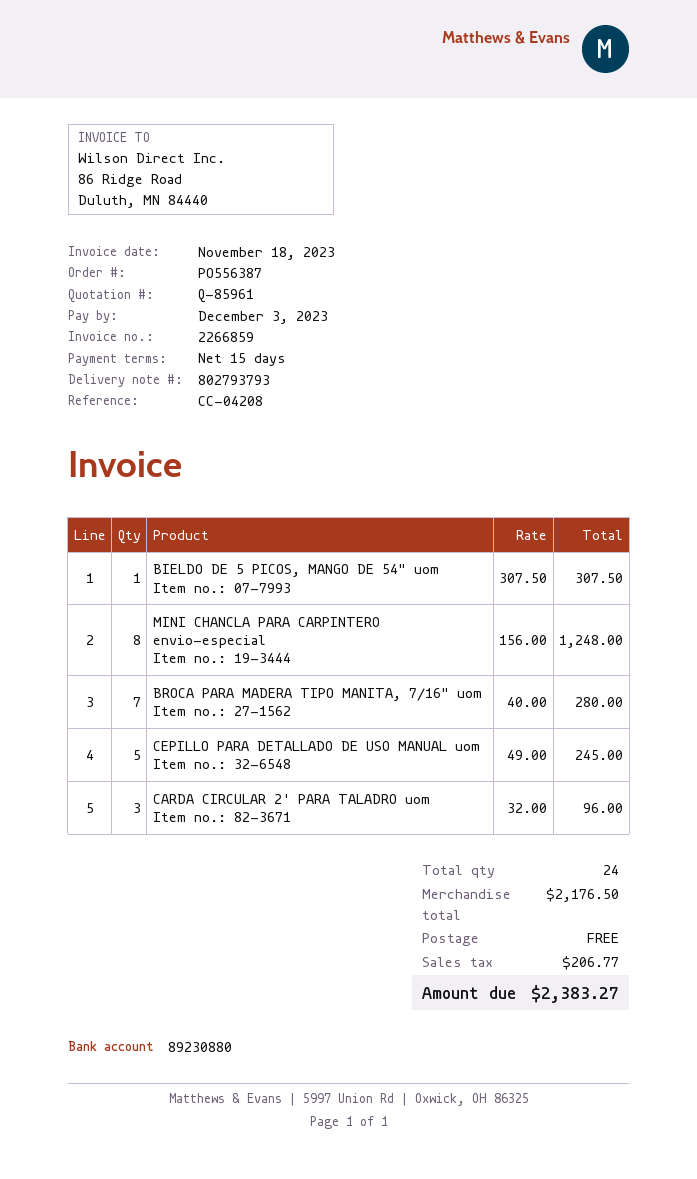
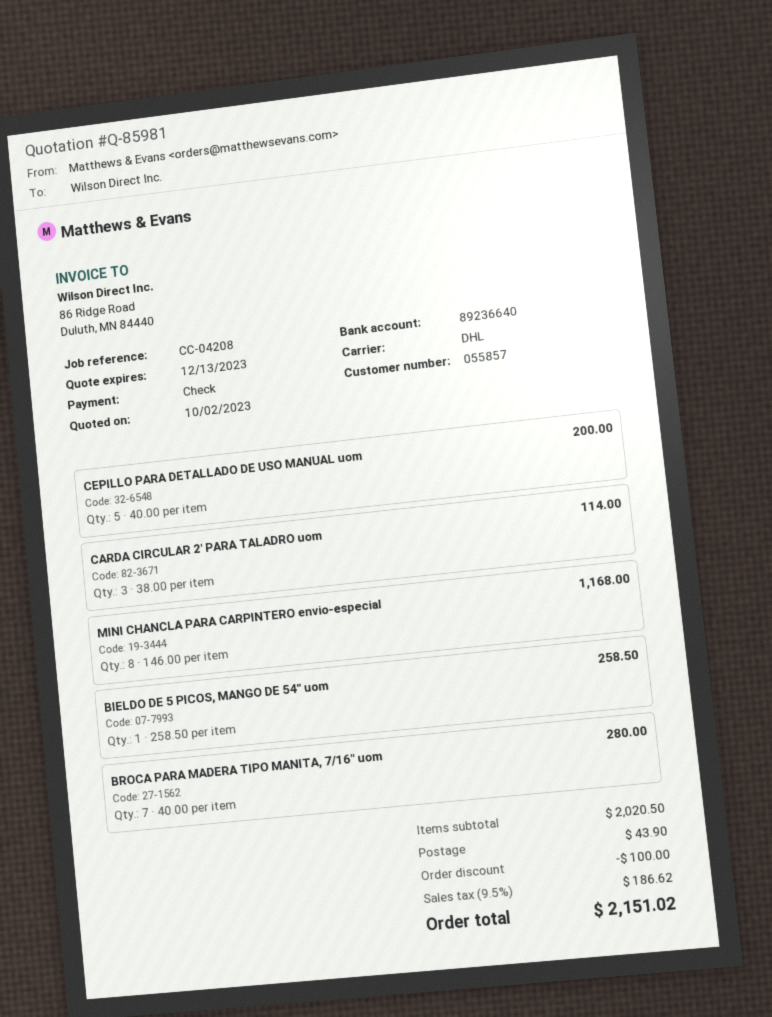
quote number: Q-85961 -> Q-85981
bank account: 89230880 -> 89236640
BIELDO DE 5 PICOS, MANGO DE 54" uom: 1 x 307.50 = 307.50 -> 1 x 258.50 = 258.50
MINI CHANCLA PARA CARPINTERO envio-especial: 8 x 156.00 = 1248.00 -> 8 x 146.00 = 1168.00
CEPILLO PARA DETALLADO DE USO MANUAL uom: 5 x 49.00 = 245.00 -> 5 x 40.00 = 200.00
CARDA CIRCULAR 2' PARA TALADRO uom: 3 x 32.00 = 96.00 -> 3 x 38.00 = 114.00
subtotal: 2176.50 -> 2020.50
discount: none -> 100.00
shipping: 0.00 -> 43.90
tax: 206.77 -> 186.62
total: 2383.27 -> 2151.02

